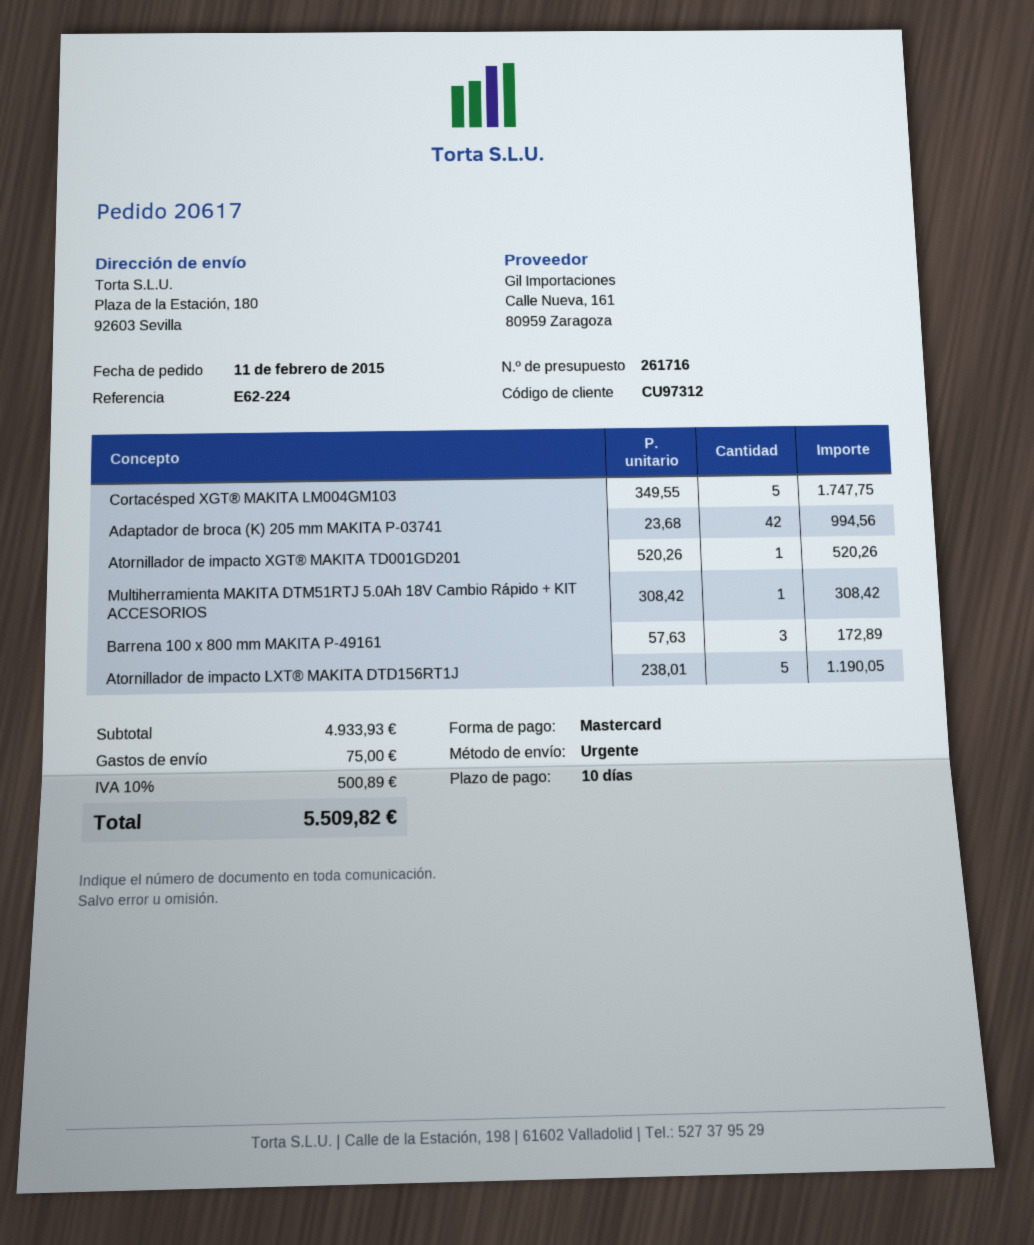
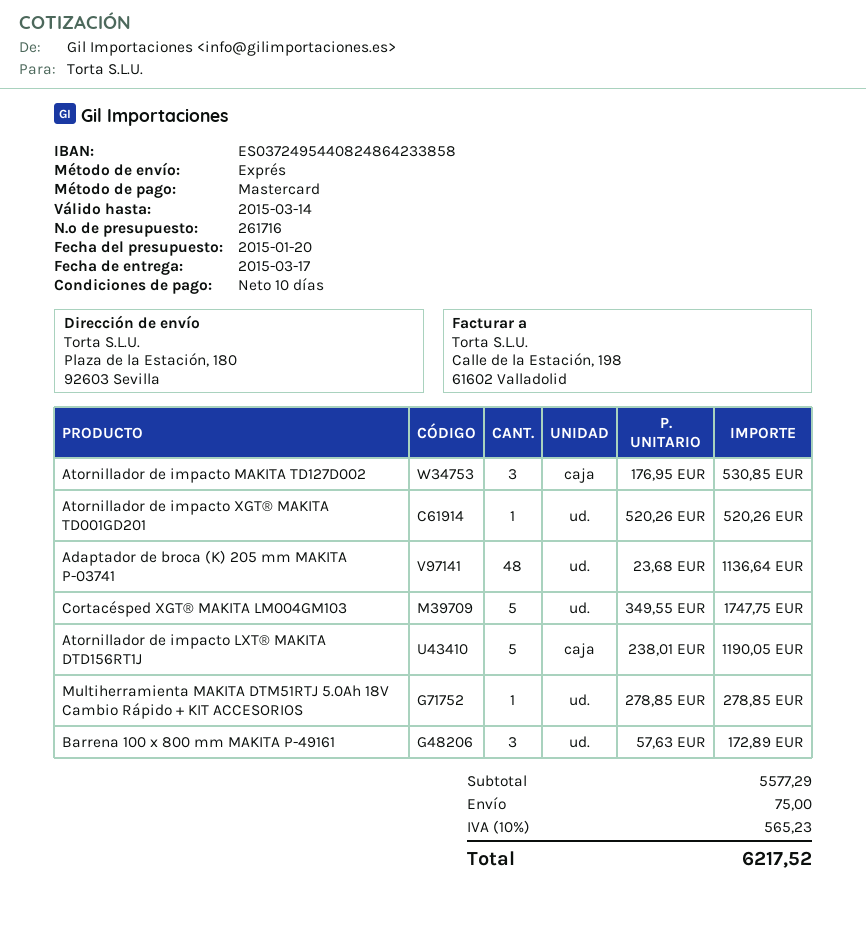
Adaptador de broca (K) 205 mm MAKITA P-03741: 42 x 23.68 = 994.56 -> 48 x 23.68 = 1136.64
Multiherramienta MAKITA DTM51RTJ 5.0Ah 18V Cambio Rápido + KIT ACCESORIOS: 1 x 308.42 = 308.42 -> 1 x 278.85 = 278.85
Atornillador de impacto MAKITA TD127D002: none -> 3 x 176.95 = 530.85
subtotal: 4933.93 -> 5577.29
tax: 10% = 500.89 -> 10% = 565.23
total: 5509.82 -> 6217.52

